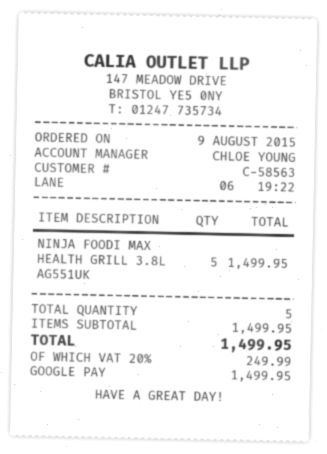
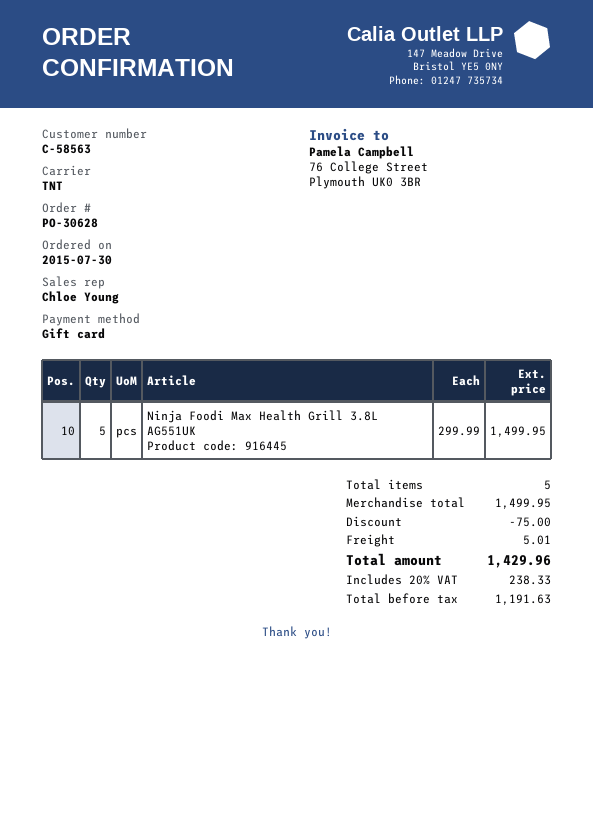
order date: 2015-08-09 -> 2015-07-30
payment method: Google Pay -> gift card
discount: none -> 75.00
shipping: none -> 5.01
tax: 20% = 249.99 -> 20% = 238.33
total: 1499.95 -> 1429.96

